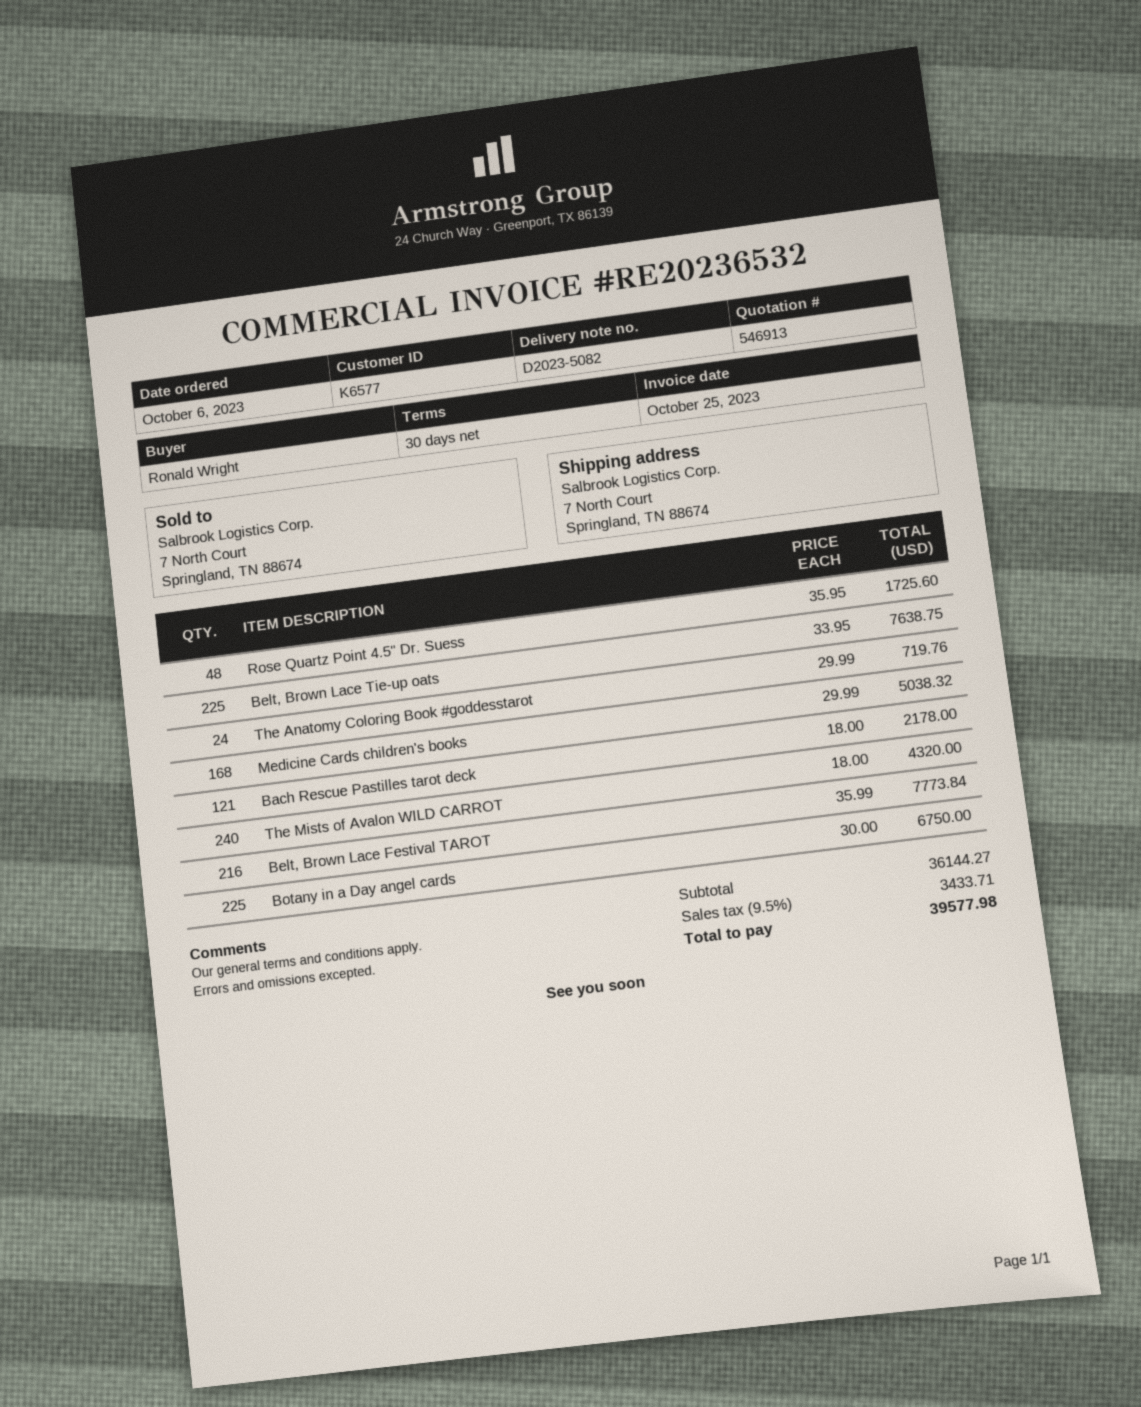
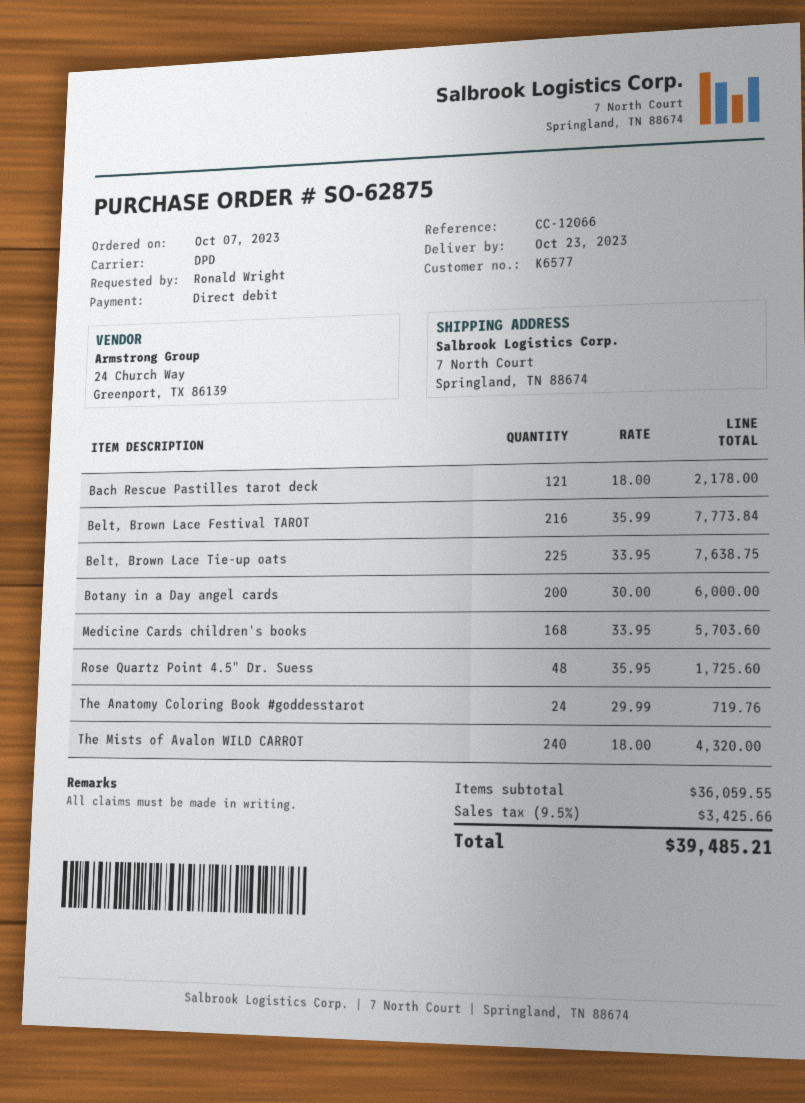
order date: 2023-10-06 -> 2023-10-07
Medicine Cards children's books: 168 x 29.99 = 5038.32 -> 168 x 33.95 = 5703.60
Botany in a Day angel cards: 225 x 30.00 = 6750.00 -> 200 x 30.00 = 6000.00
subtotal: 36144.27 -> 36059.55
tax: 9.5% = 3433.71 -> 9.5% = 3425.66
total: 39577.98 -> 39485.21

